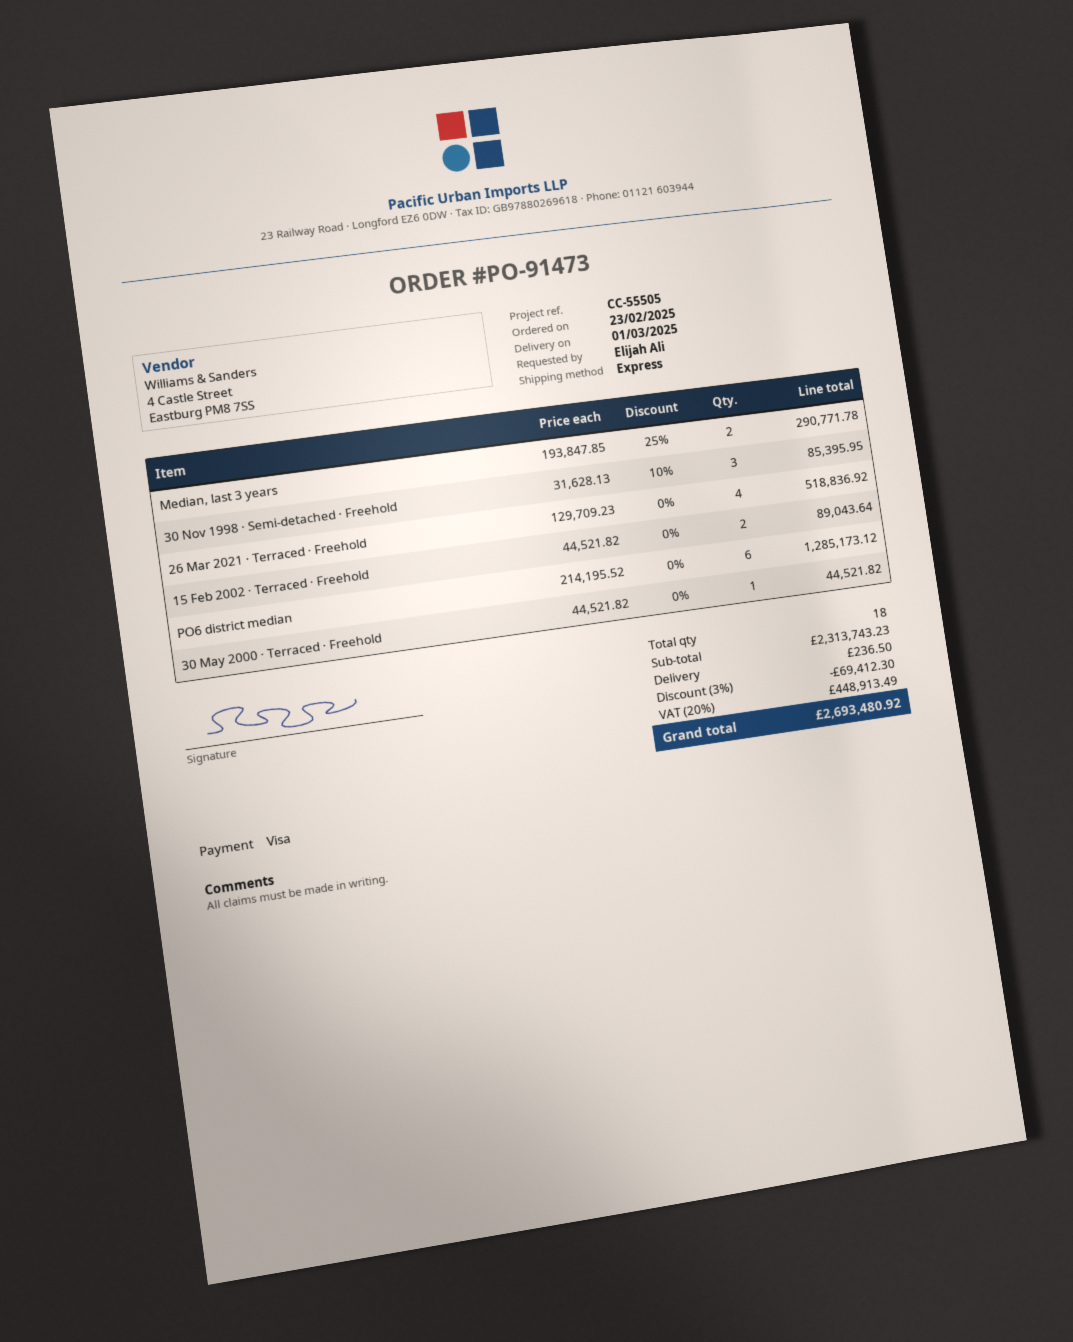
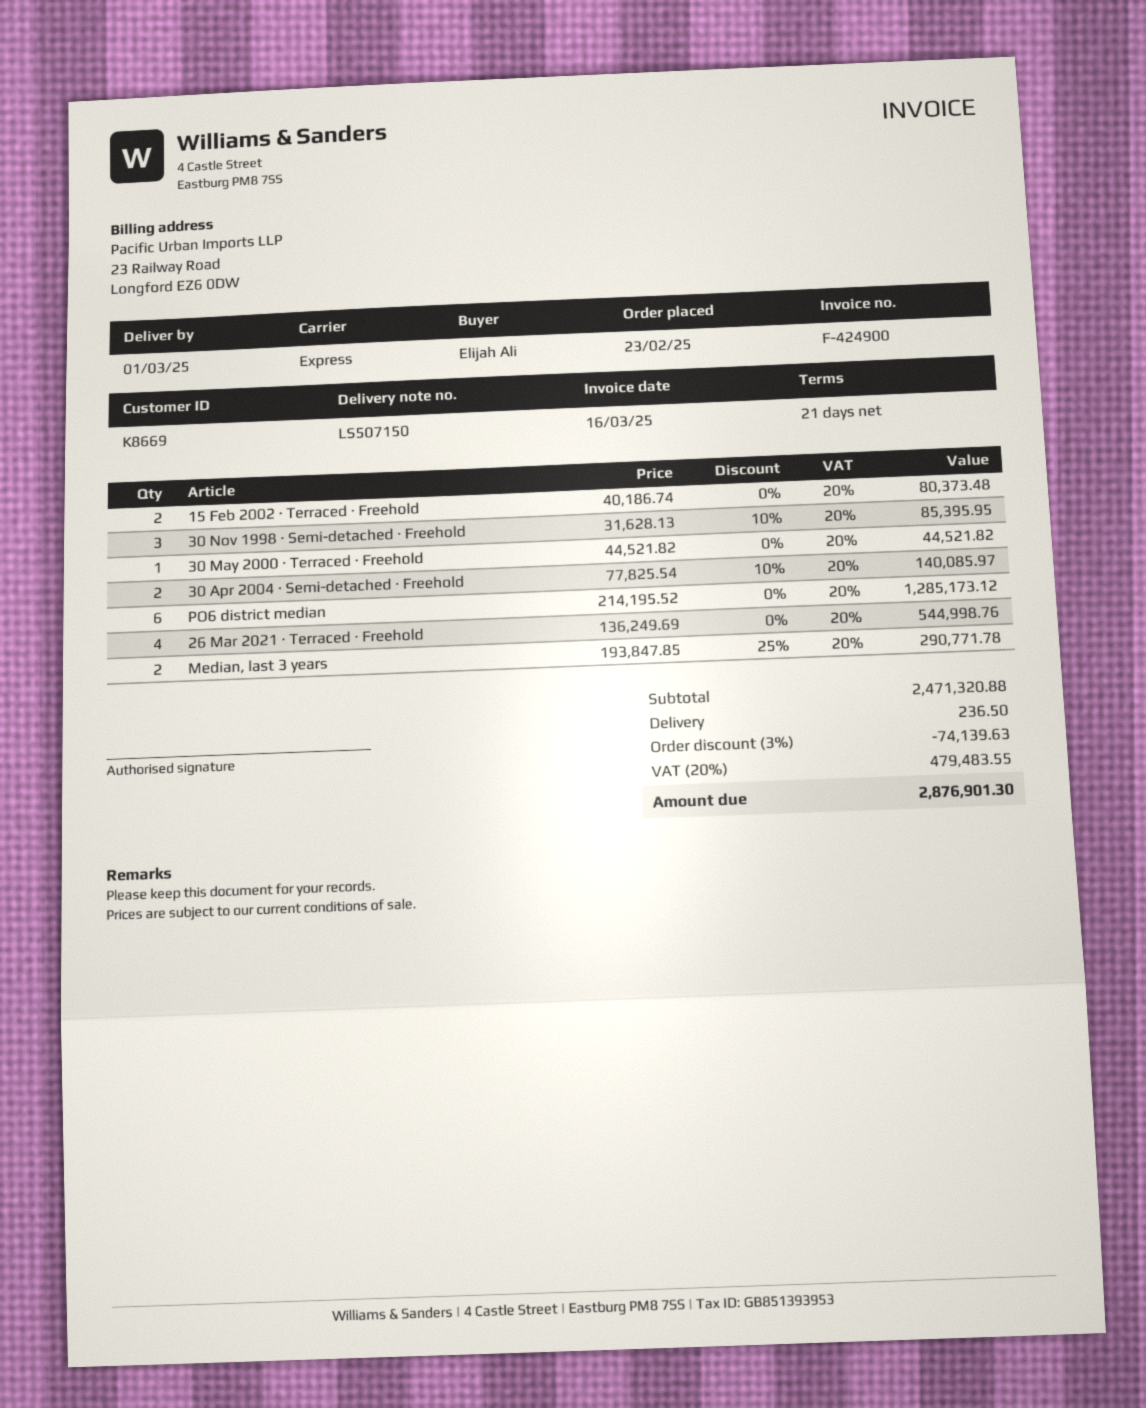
26 Mar 2021 · Terraced · Freehold: 4 x 129709.23 = 518836.92 -> 4 x 136249.69 = 544998.76
15 Feb 2002 · Terraced · Freehold: 2 x 44521.82 = 89043.64 -> 2 x 40186.74 = 80373.48
30 Apr 2004 · Semi-detached · Freehold: none -> 2 x 77825.54 - 10% = 140085.97
subtotal: 2313743.23 -> 2471320.88
discount: 3% = 69412.30 -> 3% = 74139.63
tax: 20% = 448913.49 -> 20% = 479483.55
total: 2693480.92 -> 2876901.30

